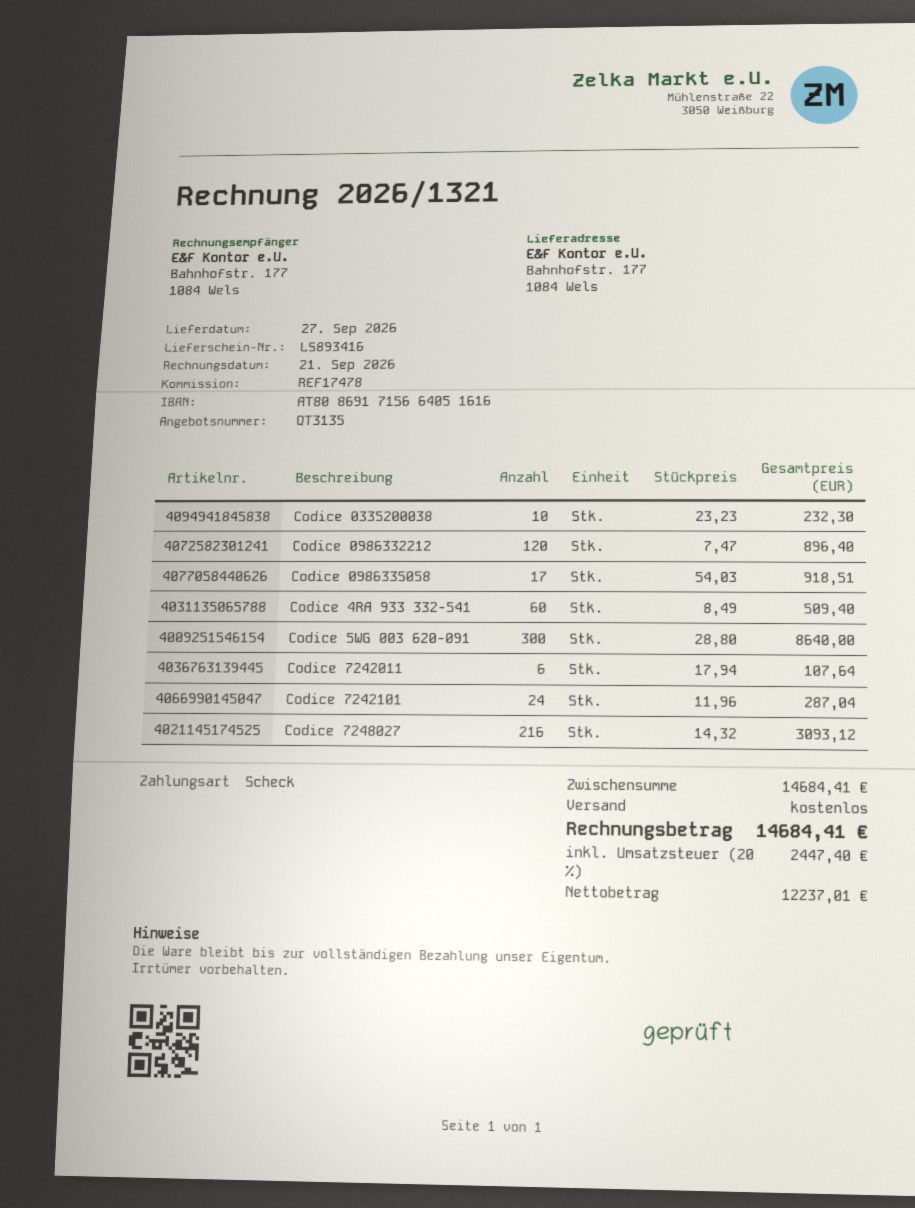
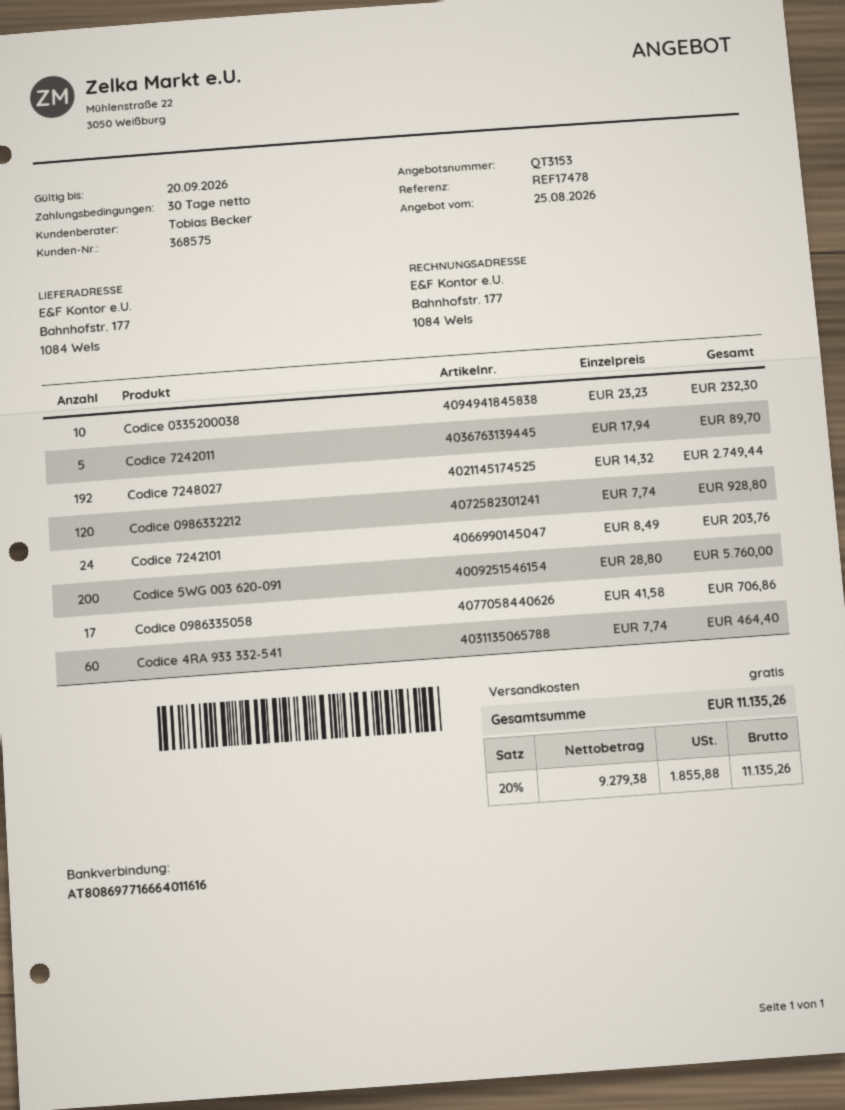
quote number: QT3135 -> QT3153
bank account: AT808691715664051616 -> AT808697716664011616
Codice 0986332212: 120 x 7.47 = 896.40 -> 120 x 7.74 = 928.80
Codice 0986335058: 17 x 54.03 = 918.51 -> 17 x 41.58 = 706.86
Codice 4RA 933 332-541: 60 x 8.49 = 509.40 -> 60 x 7.74 = 464.40
Codice 5WG 003 620-091: 300 x 28.80 = 8640.00 -> 200 x 28.80 = 5760.00
Codice 7242011: 6 x 17.94 = 107.64 -> 5 x 17.94 = 89.70
Codice 7242101: 24 x 11.96 = 287.04 -> 24 x 8.49 = 203.76
Codice 7248027: 216 x 14.32 = 3093.12 -> 192 x 14.32 = 2749.44
net: 12237.01 -> 9279.38
tax: 20% = 2447.40 -> 20% = 1855.88
total: 14684.41 -> 11135.26

